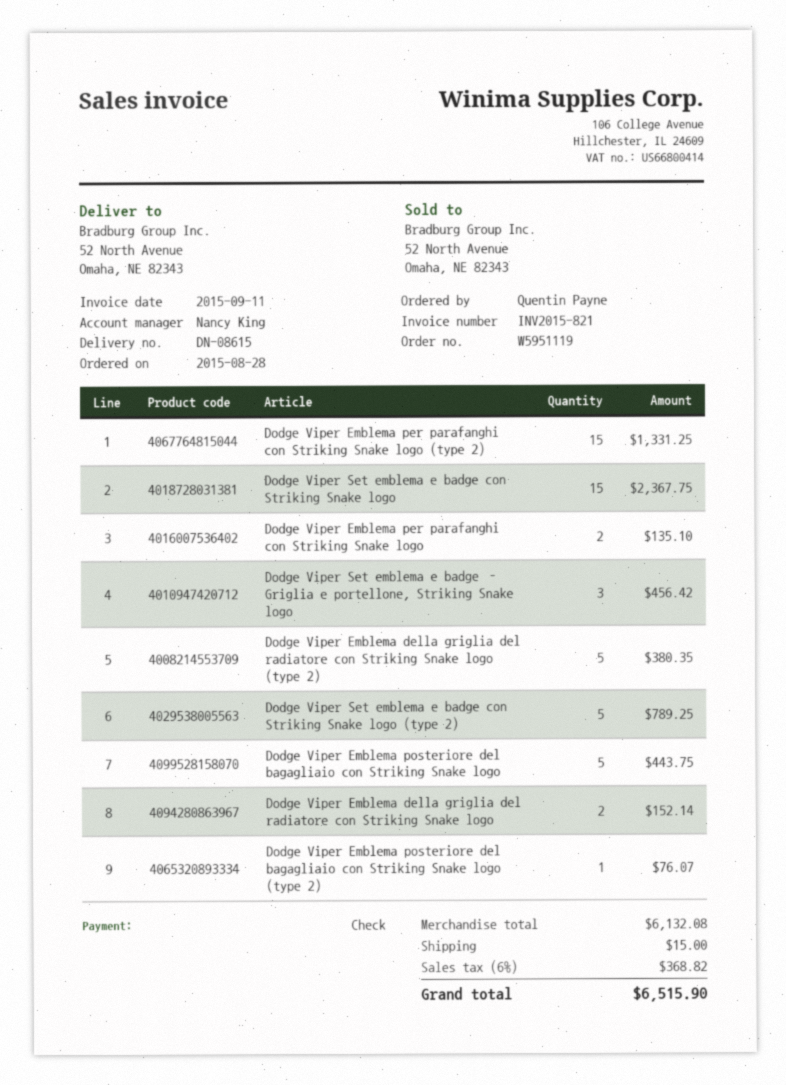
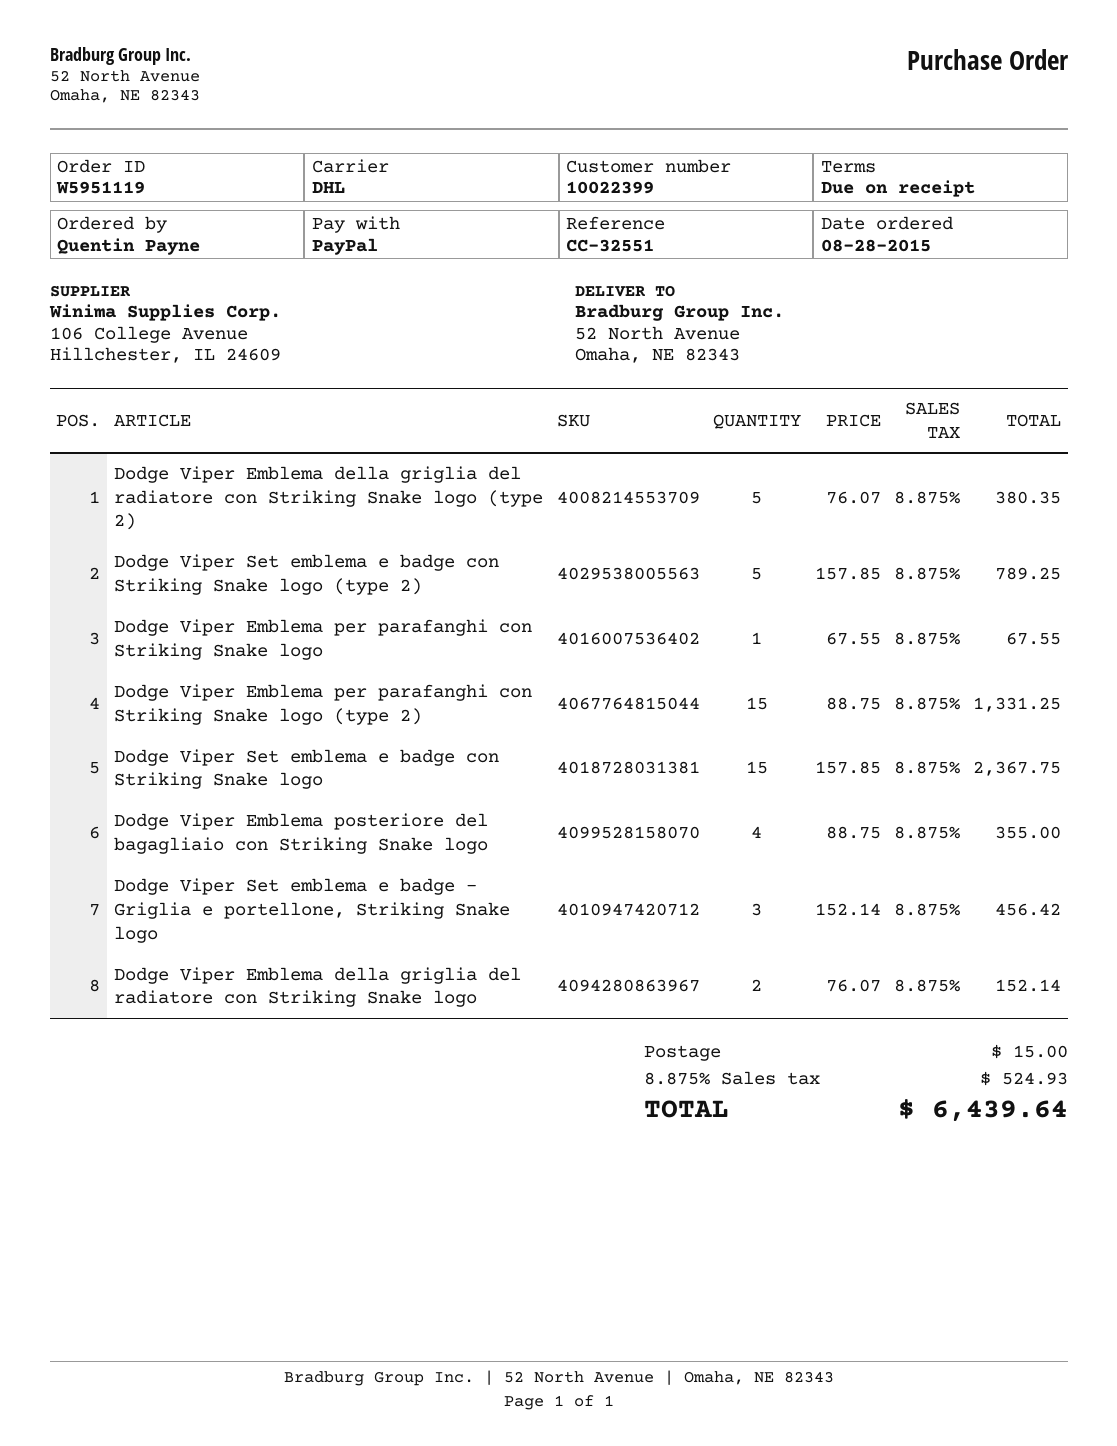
payment method: cheque -> PayPal
Dodge Viper Emblema per parafanghi con Striking Snake logo: 2 for 135.10 -> 1 for 67.55
Dodge Viper Emblema posteriore del bagagliaio con Striking Snake logo: 5 for 443.75 -> 4 for 355.00
Dodge Viper Emblema posteriore del bagagliaio con Striking Snake logo (type 2): 1 for 76.07 -> none
tax: 6% = 368.82 -> 8.875% = 524.93
total: 6515.90 -> 6439.64

